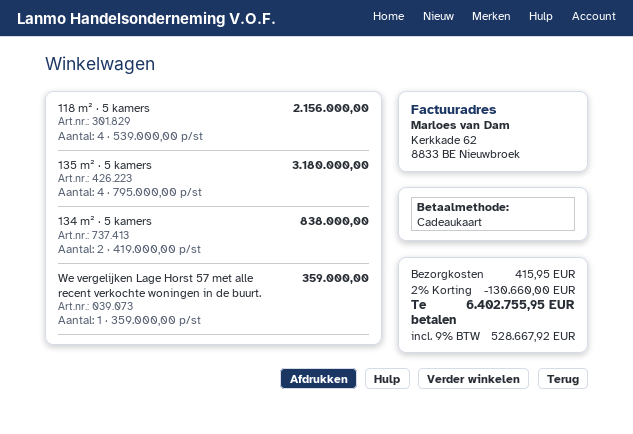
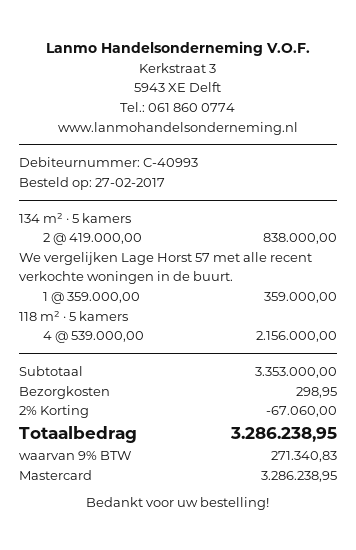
payment method: gift card -> Mastercard
135 m² · 5 kamers: 4 x 795000.00 = 3180000.00 -> none
discount: 2% = 130660.00 -> 2% = 67060.00
shipping: 415.95 -> 298.95
tax: 9% = 528667.92 -> 9% = 271340.83
total: 6402755.95 -> 3286238.95

